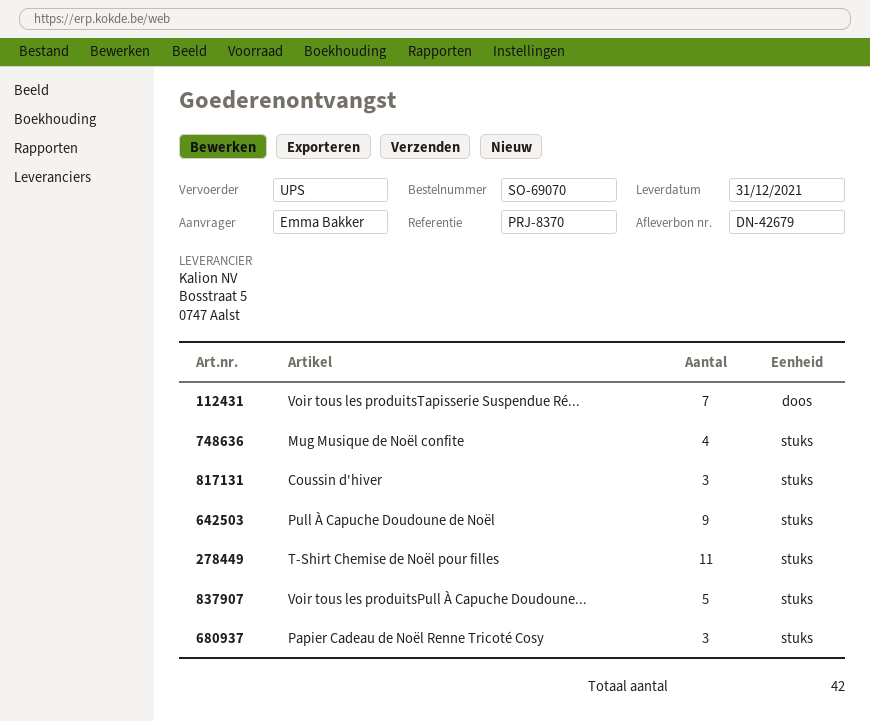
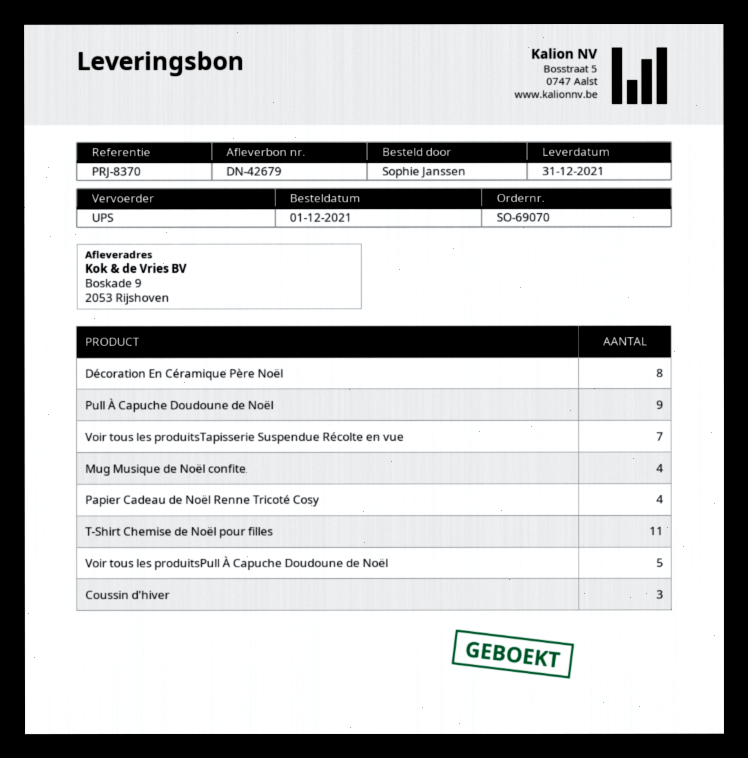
ordered by: Emma Bakker -> Sophie Janssen
Papier Cadeau de Noël Renne Tricoté Cosy: 3 -> 4
Décoration En Céramique Père Noël: none -> 8

